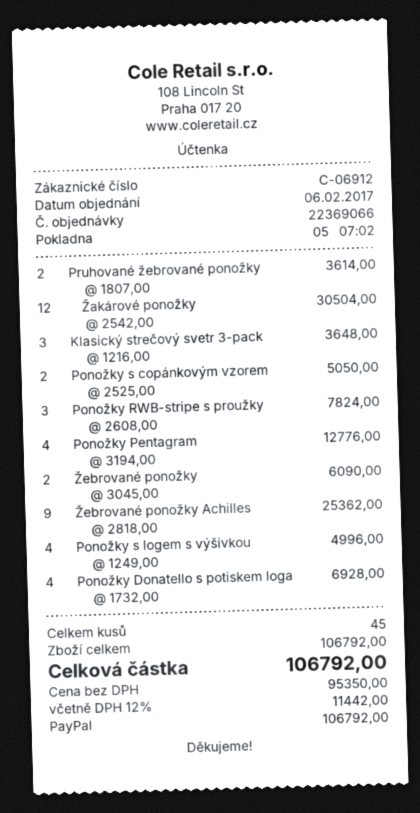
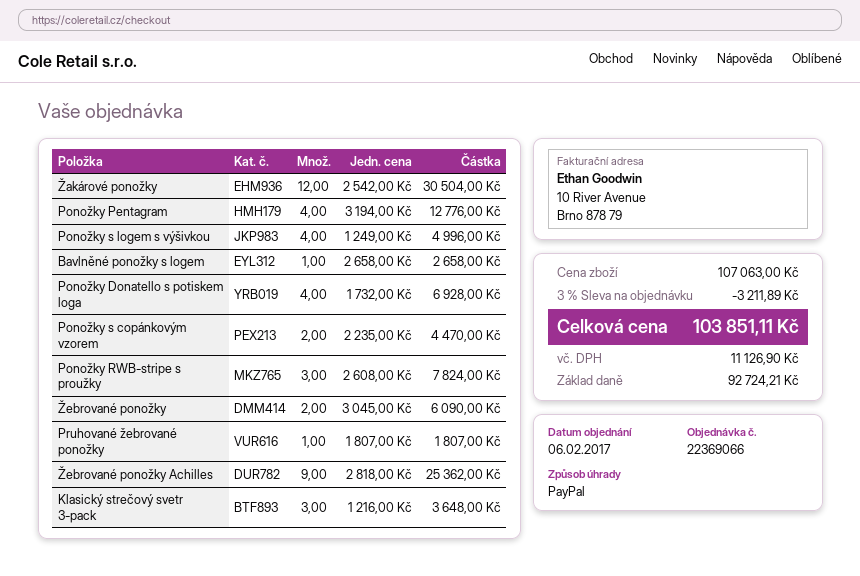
Pruhované žebrované ponožky: 2 x 1807.00 = 3614.00 -> 1 x 1807.00 = 1807.00
Ponožky s copánkovým vzorem: 2 x 2525.00 = 5050.00 -> 2 x 2235.00 = 4470.00
Bavlněné ponožky s logem: none -> 1 x 2658.00 = 2658.00
subtotal: 106792.00 -> 107063.00
discount: none -> 3% = 3211.89
net: 95350.00 -> 92724.21
tax: 11442.00 -> 11126.90
total: 106792.00 -> 103851.11

